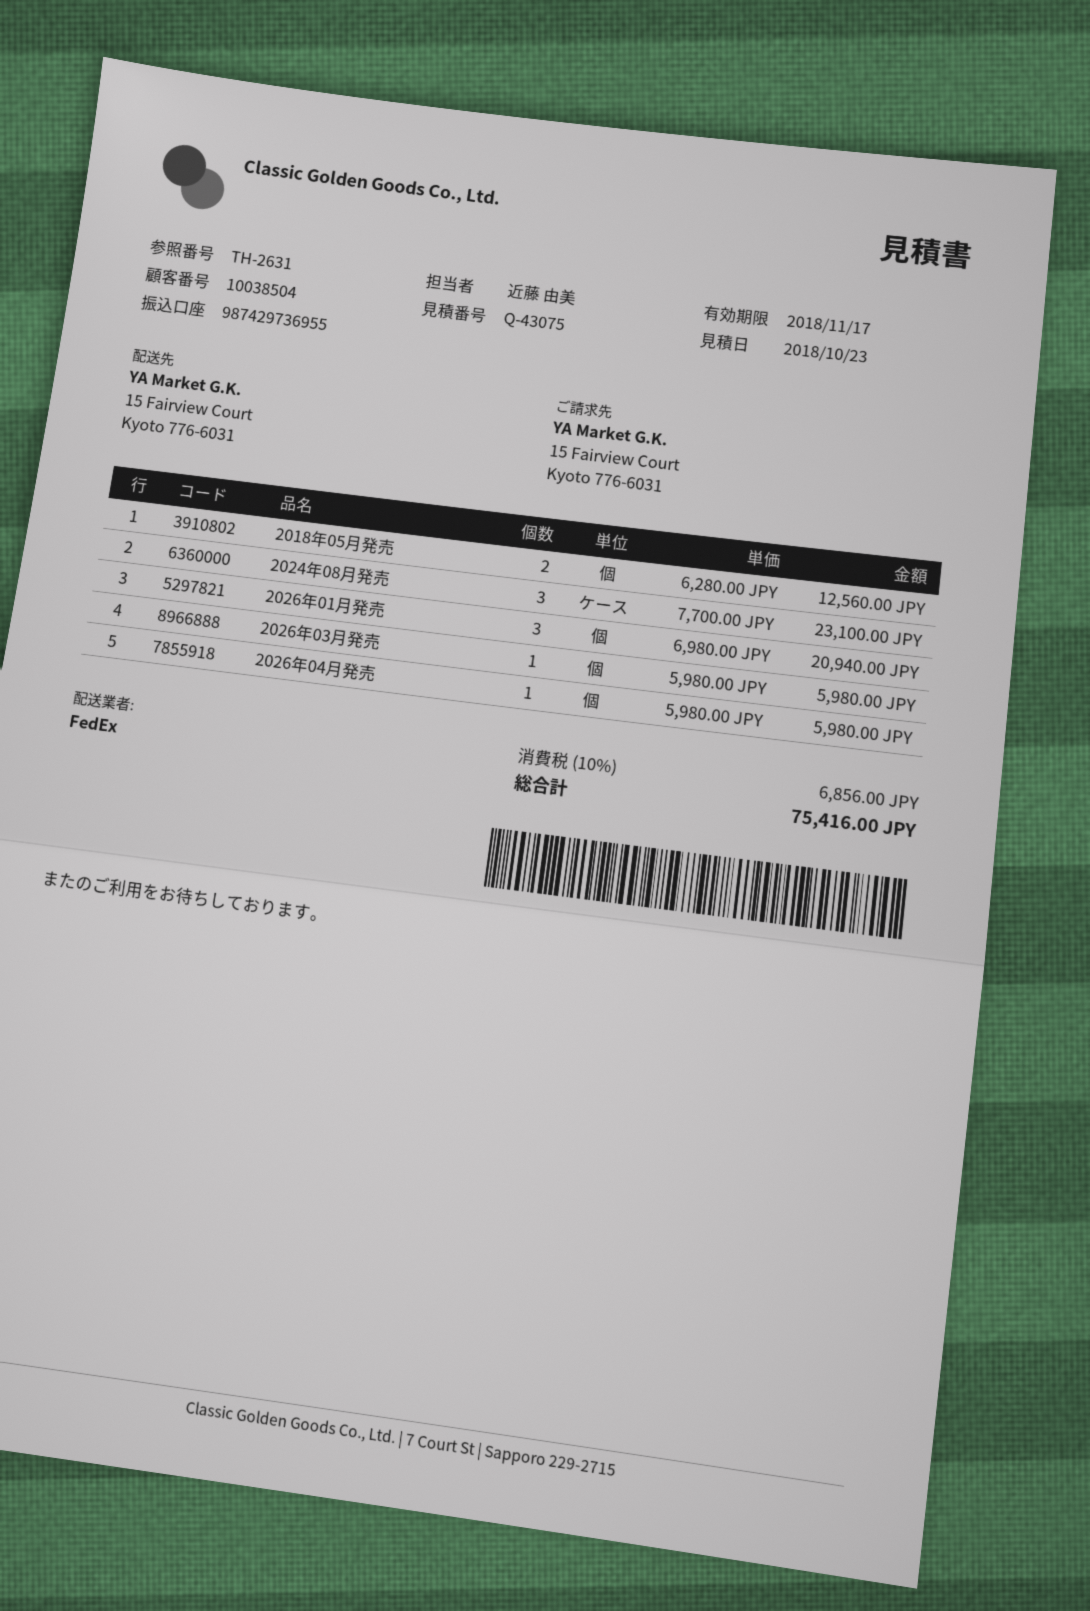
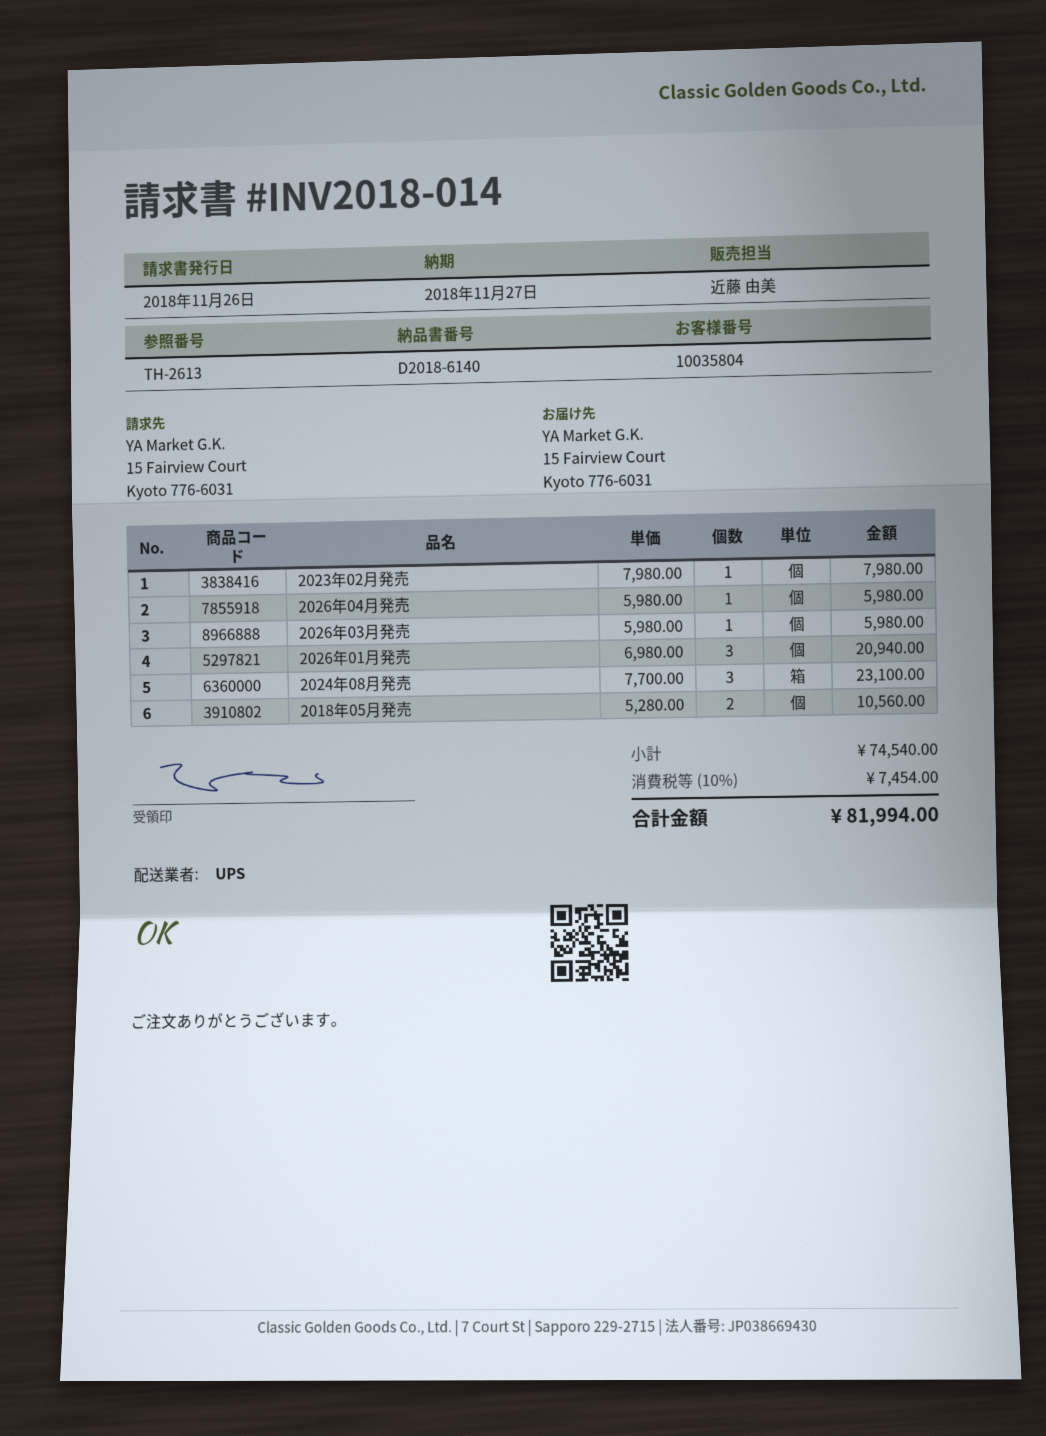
customer number: 10038504 -> 10035804
reference: TH-2631 -> TH-2613
shipping method: FedEx -> UPS
2018年05月発売: 2 x 6280.00 = 12560.00 -> 2 x 5280.00 = 10560.00
2023年02月発売: none -> 1 x 7980.00 = 7980.00
tax: 10% = 6856.00 -> 10% = 7454.00
total: 75416.00 -> 81994.00

